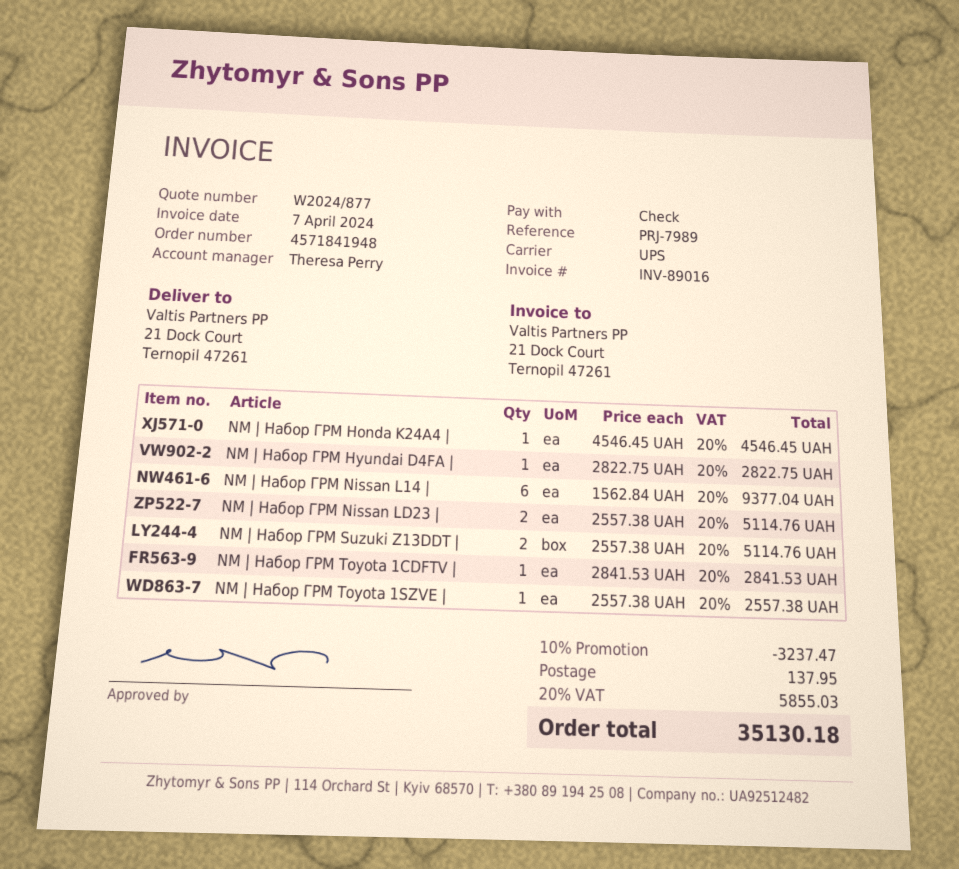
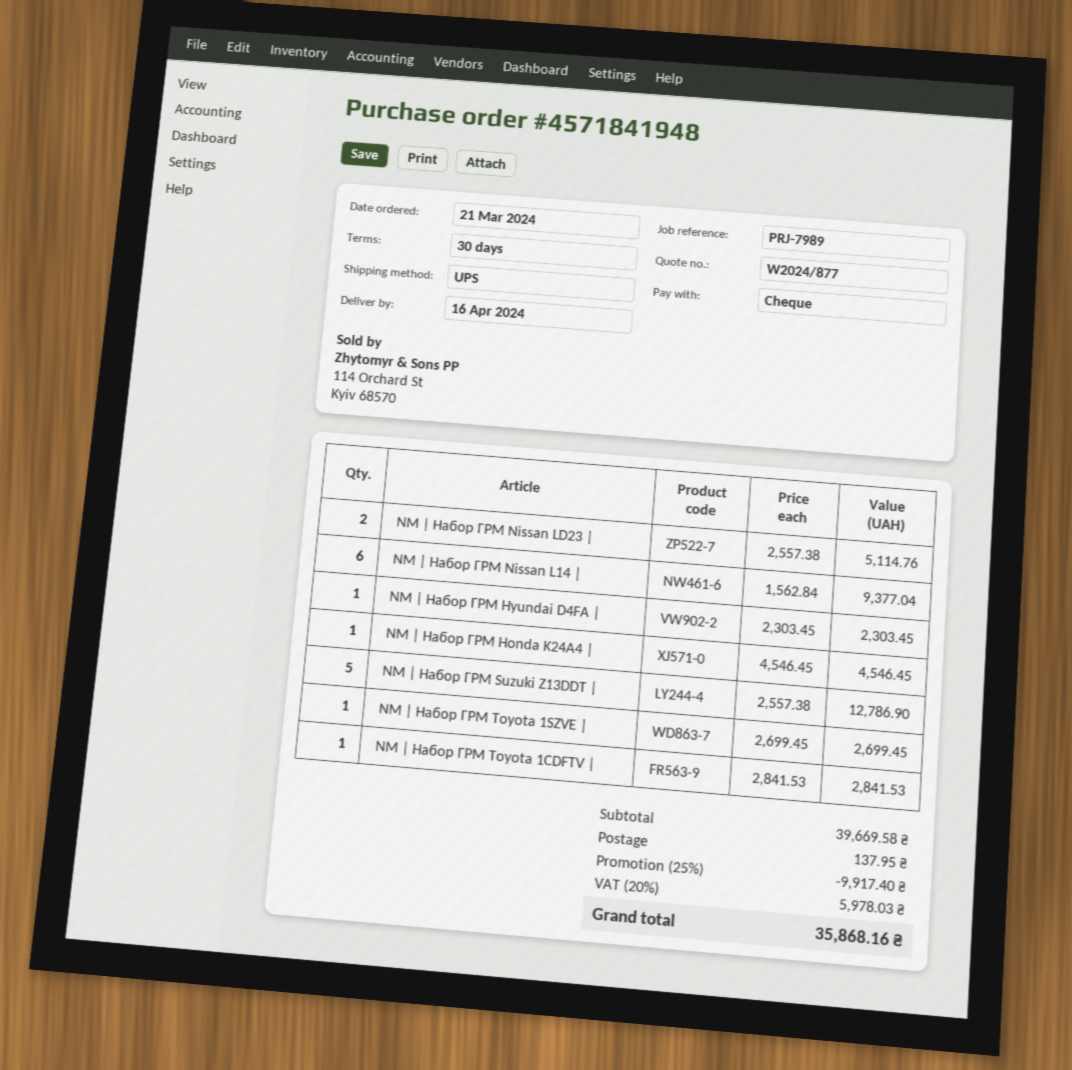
NM | Набор ГРМ Hyundai D4FA |: 1 x 2822.75 = 2822.75 -> 1 x 2303.45 = 2303.45
NM | Набор ГРМ Suzuki Z13DDT |: 2 x 2557.38 = 5114.76 -> 5 x 2557.38 = 12786.90
NM | Набор ГРМ Toyota 1SZVE |: 1 x 2557.38 = 2557.38 -> 1 x 2699.45 = 2699.45
discount: 10% = 3237.47 -> 25% = 9917.40
tax: 20% = 5855.03 -> 20% = 5978.03
total: 35130.18 -> 35868.16

